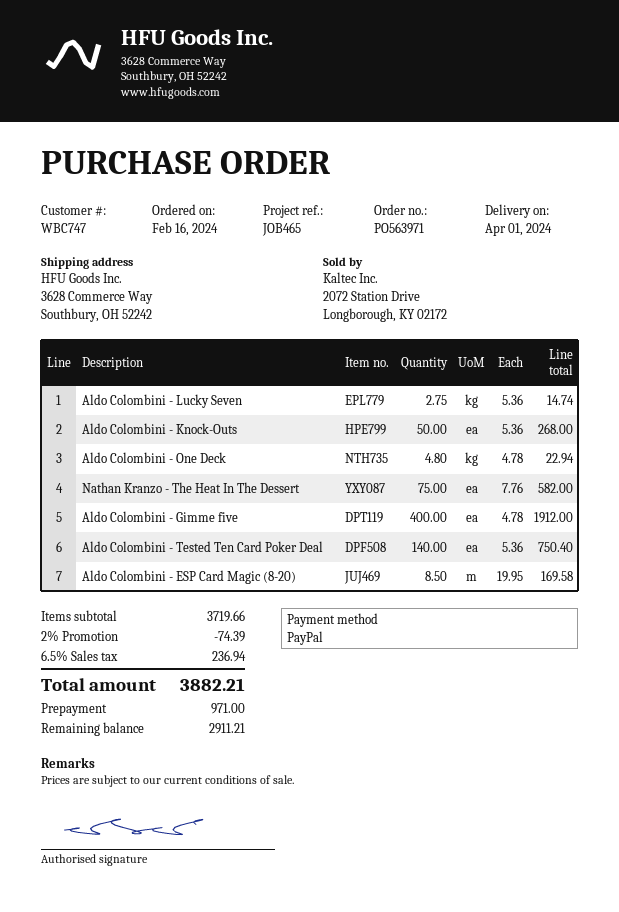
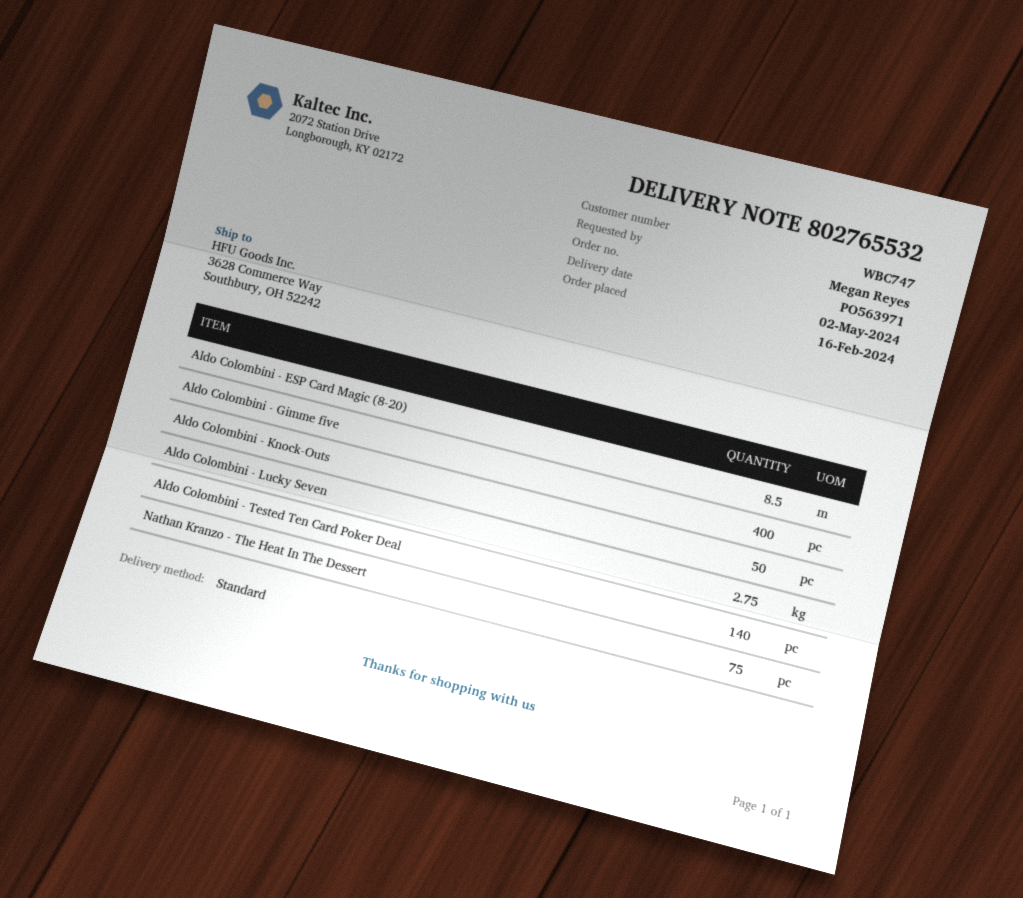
delivery date: 2024-04-01 -> 2024-05-02
Aldo Colombini - One Deck: 4.8 -> none

